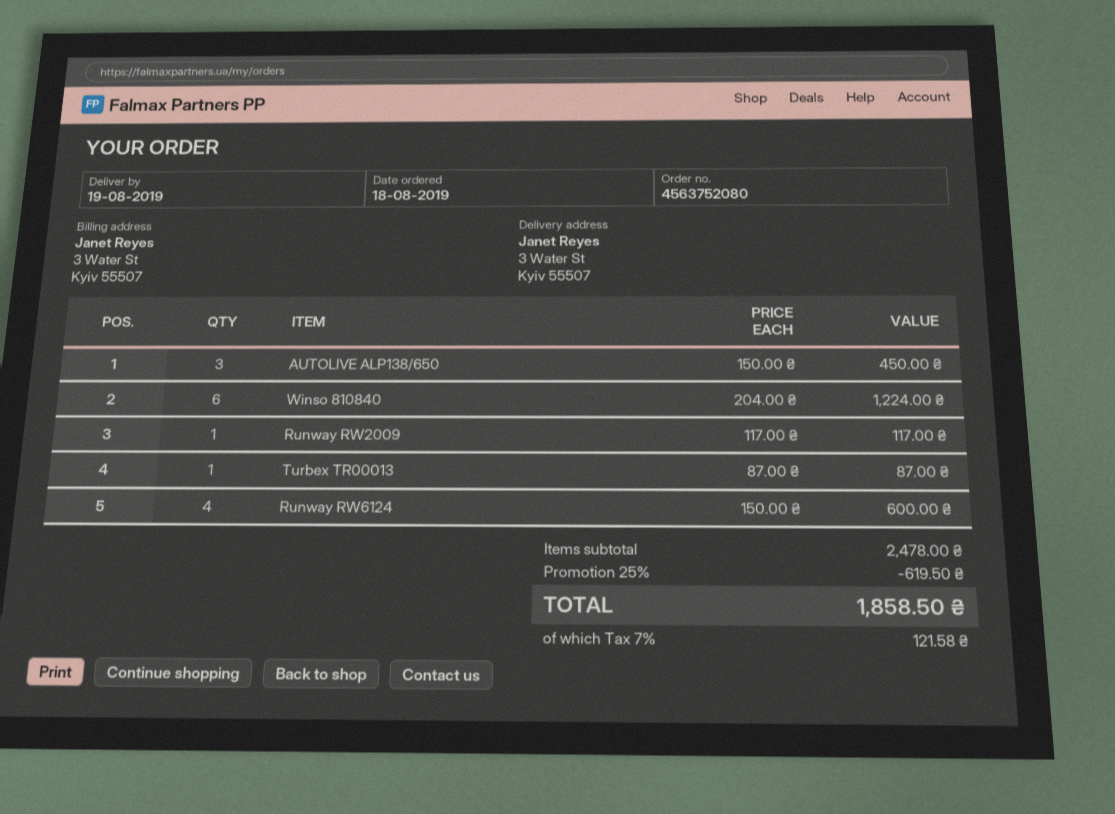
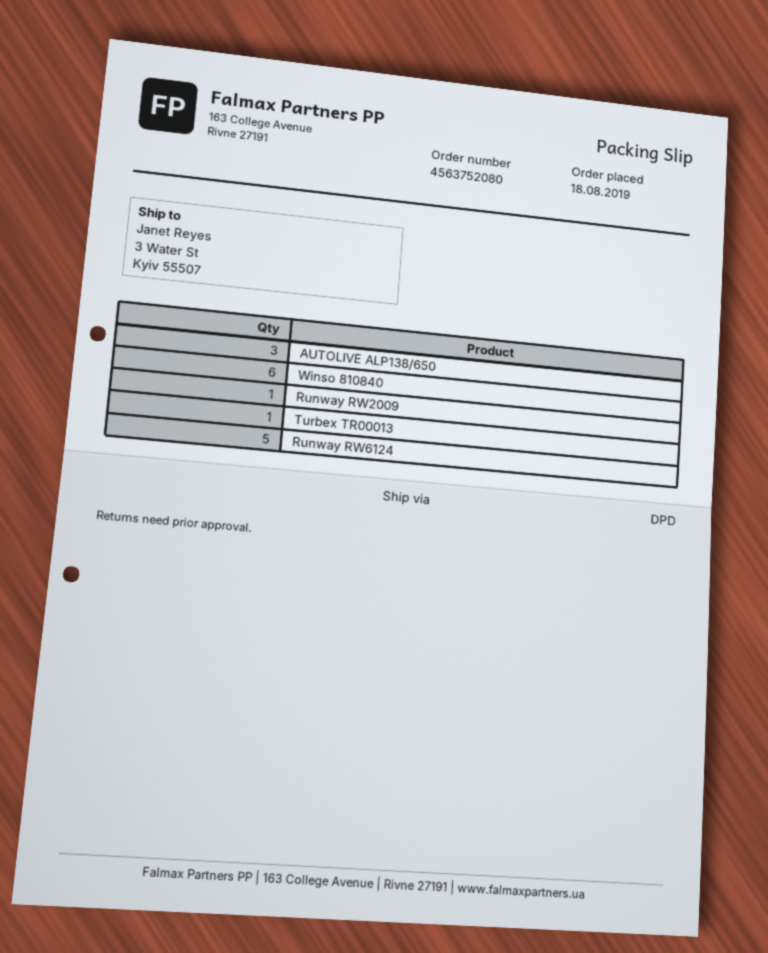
Runway RW6124: 4 -> 5

